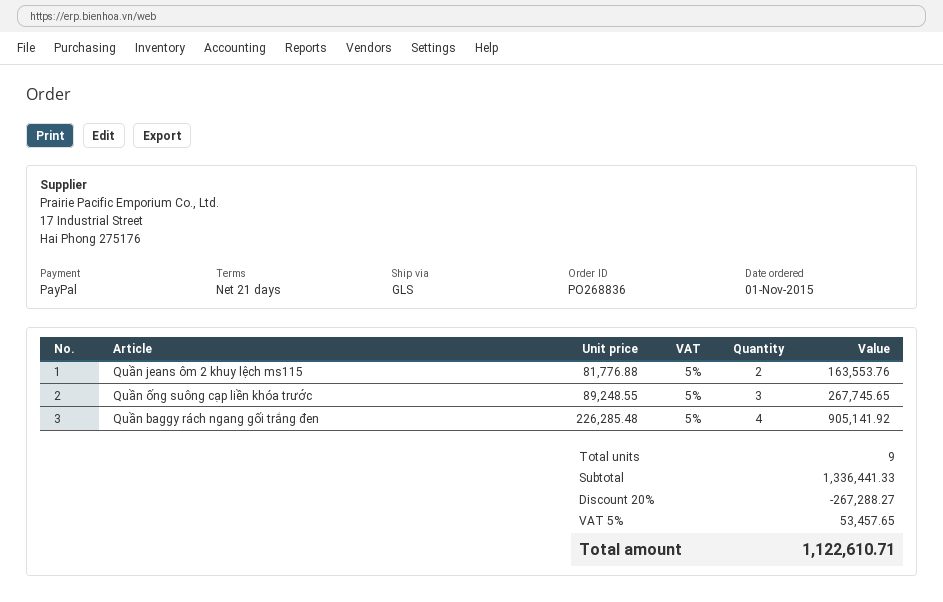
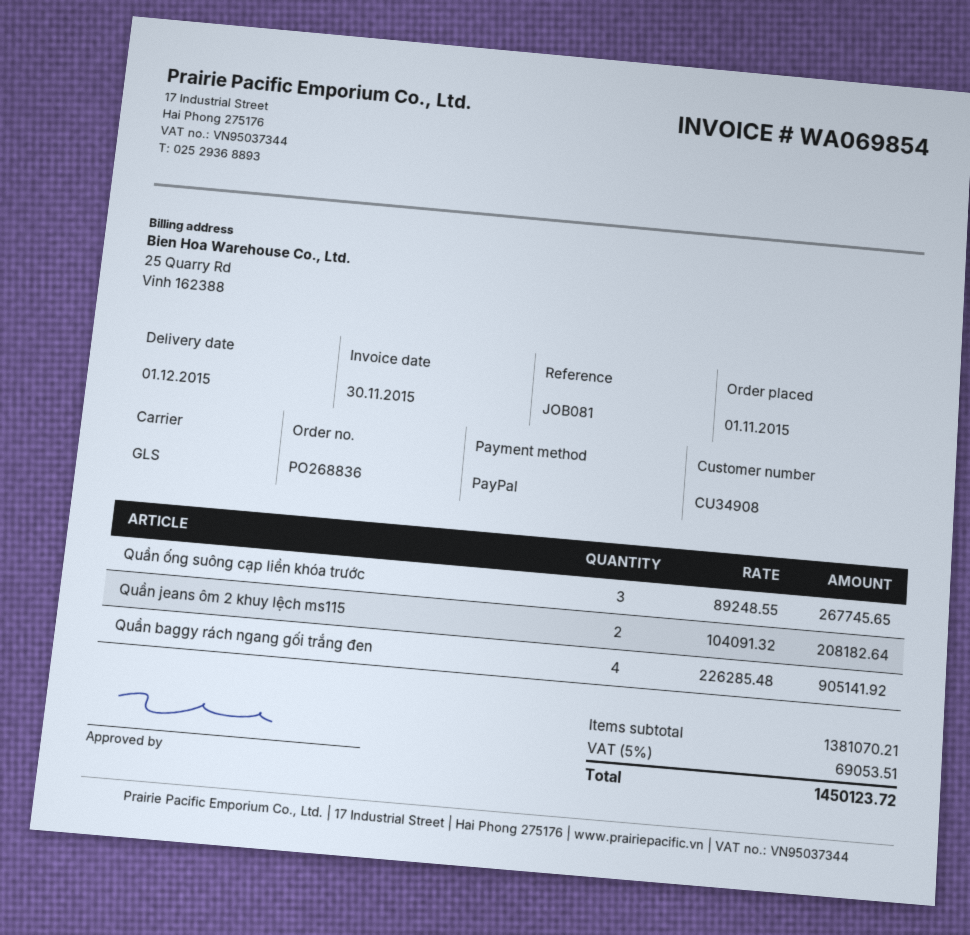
Quần jeans ôm 2 khuy lệch ms115: 2 x 81776.88 = 163553.76 -> 2 x 104091.32 = 208182.64
subtotal: 1336441.33 -> 1381070.21
discount: 20% = 267288.27 -> none
tax: 5% = 53457.65 -> 5% = 69053.51
total: 1122610.71 -> 1450123.72

